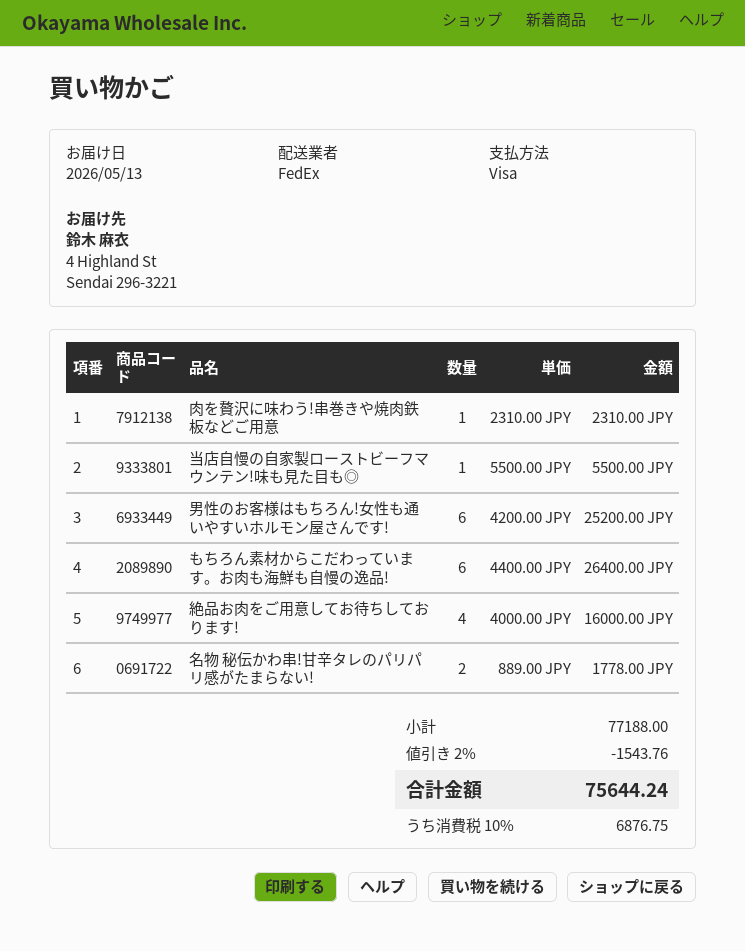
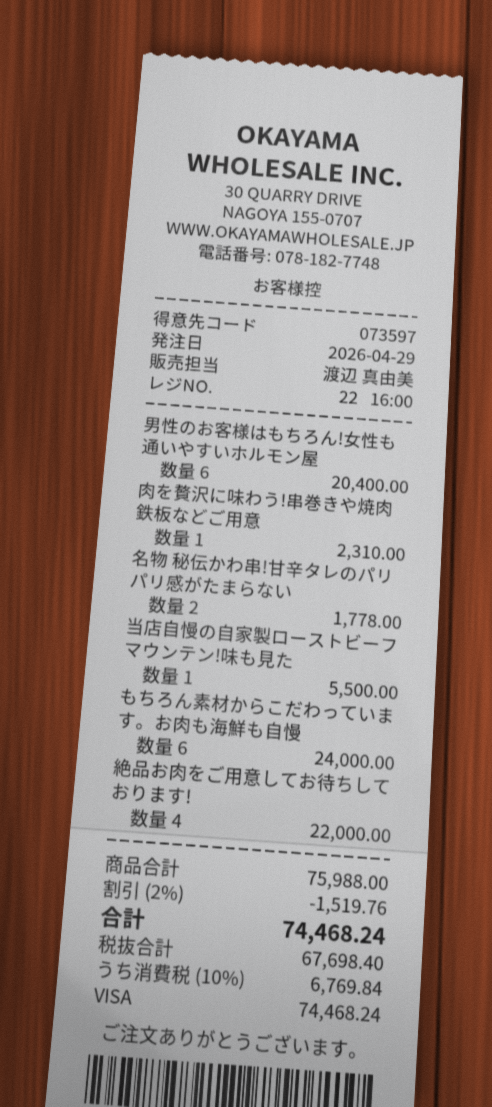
男性のお客様はもちろん!女性も通いやすいホルモン屋さんです!: 6 for 25200.00 -> 6 for 20400.00
もちろん素材からこだわっています。お肉も海鮮も自慢の逸品!: 6 for 26400.00 -> 6 for 24000.00
絶品お肉をご用意してお待ちしております!: 4 for 16000.00 -> 4 for 22000.00
subtotal: 77188.00 -> 75988.00
discount: 2% = 1543.76 -> 2% = 1519.76
tax: 10% = 6876.75 -> 10% = 6769.84
total: 75644.24 -> 74468.24

